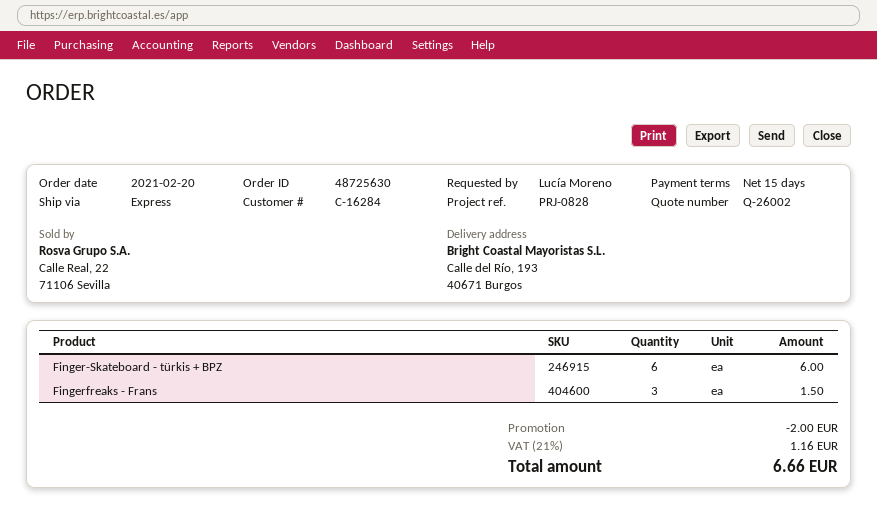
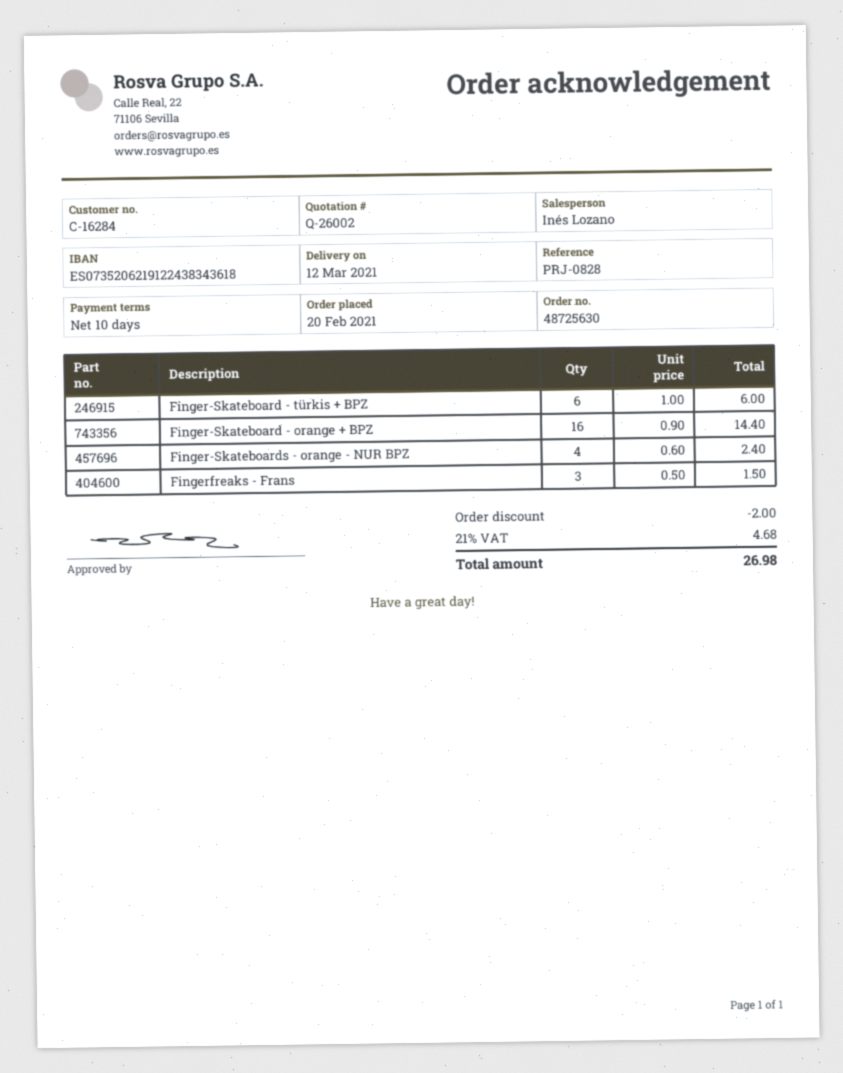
payment terms: 15 days -> 10 days
Finger-Skateboard - orange + BPZ: none -> 16 for 14.40
Finger-Skateboards - orange - NUR BPZ: none -> 4 for 2.40
tax: 21% = 1.16 -> 21% = 4.68
total: 6.66 -> 26.98

